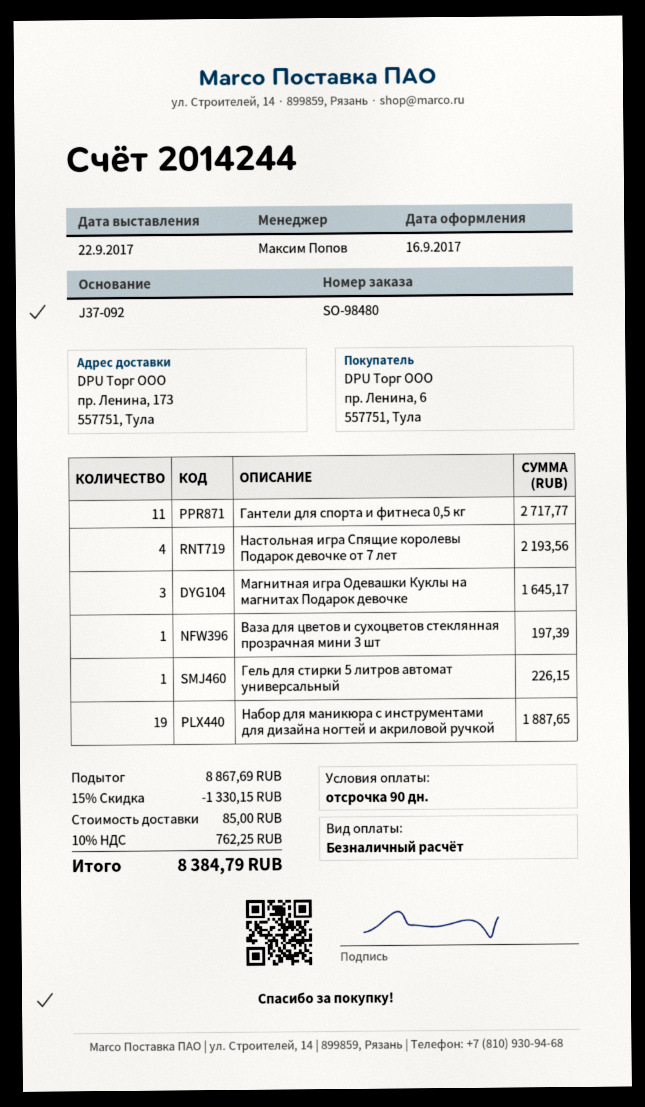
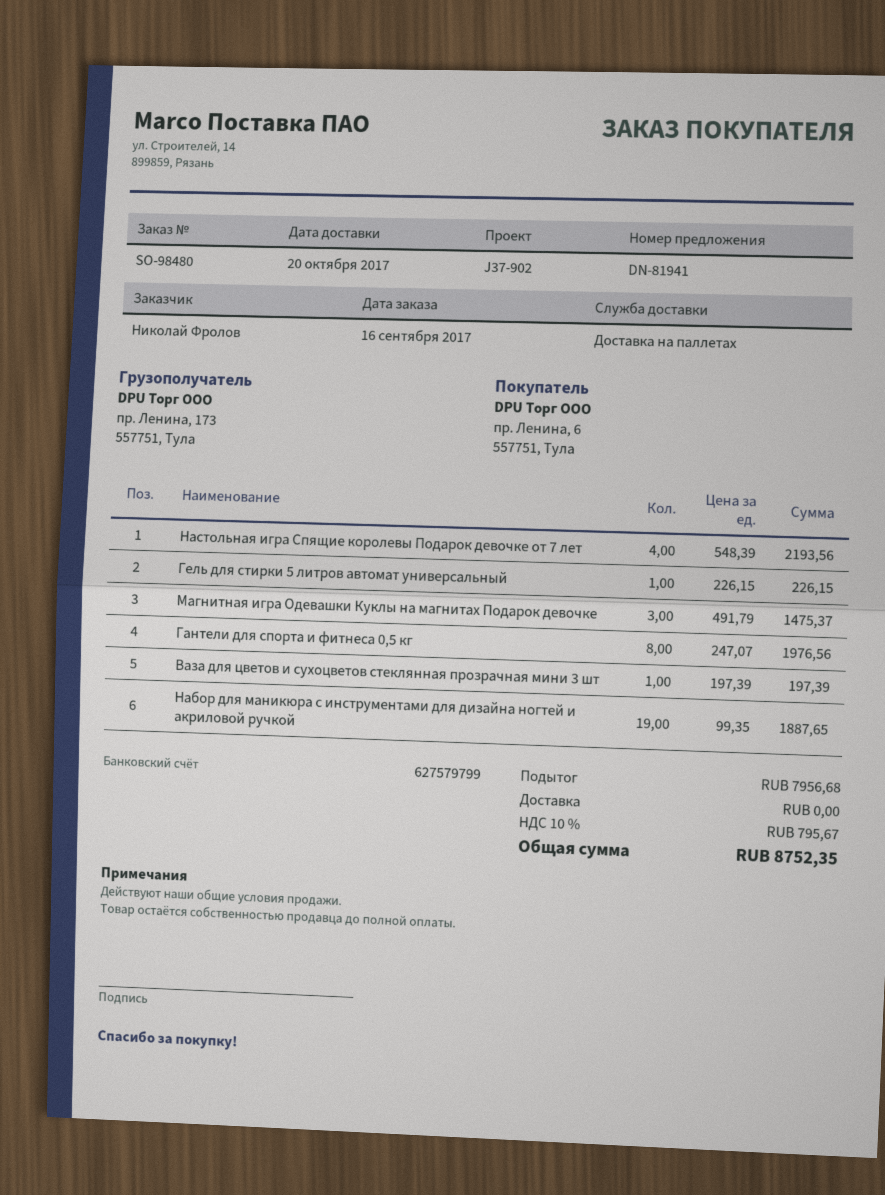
reference: J37-092 -> J37-902
Гантели для спорта и фитнеса 0,5 кг: 11 for 2717.77 -> 8 for 1976.56
Магнитная игра Одевашки Куклы на магнитах Подарок девочке: 3 for 1645.17 -> 3 for 1475.37
subtotal: 8867.69 -> 7956.68
discount: 15% = 1330.15 -> none
shipping: 85.00 -> 0.00
tax: 10% = 762.25 -> 10% = 795.67
total: 8384.79 -> 8752.35

